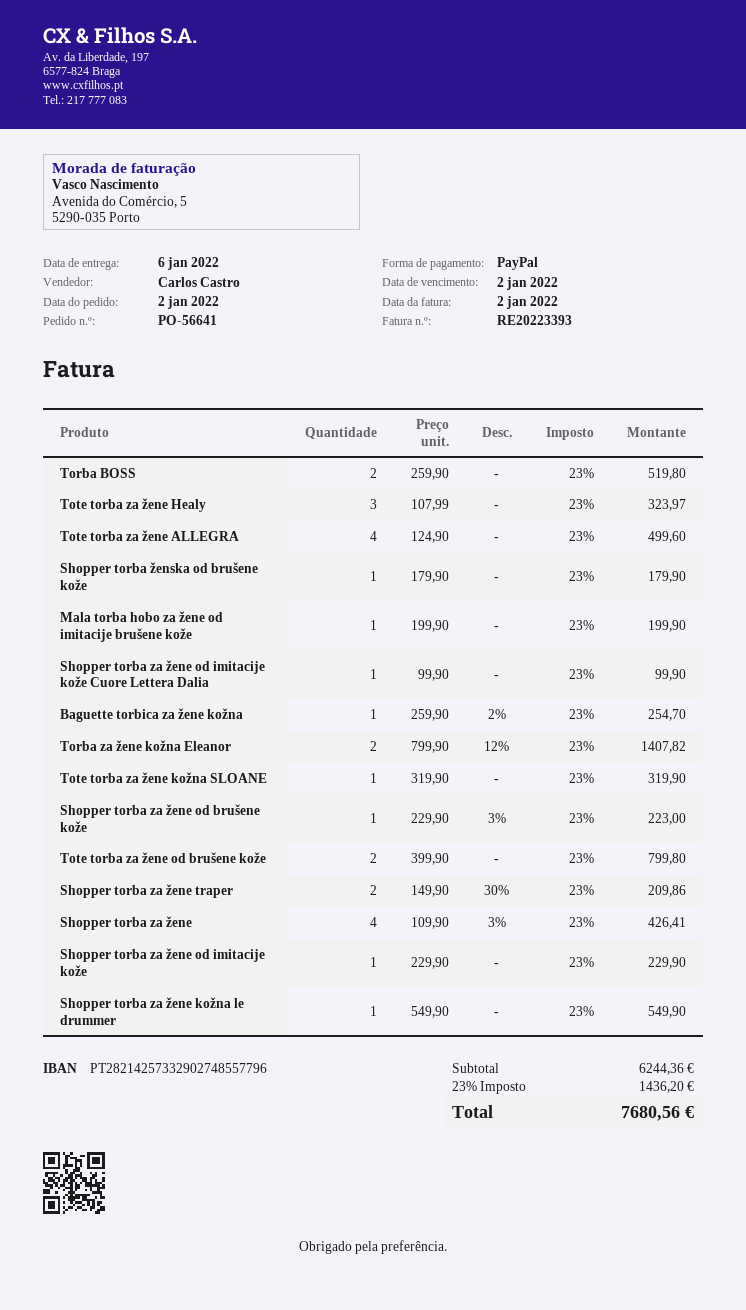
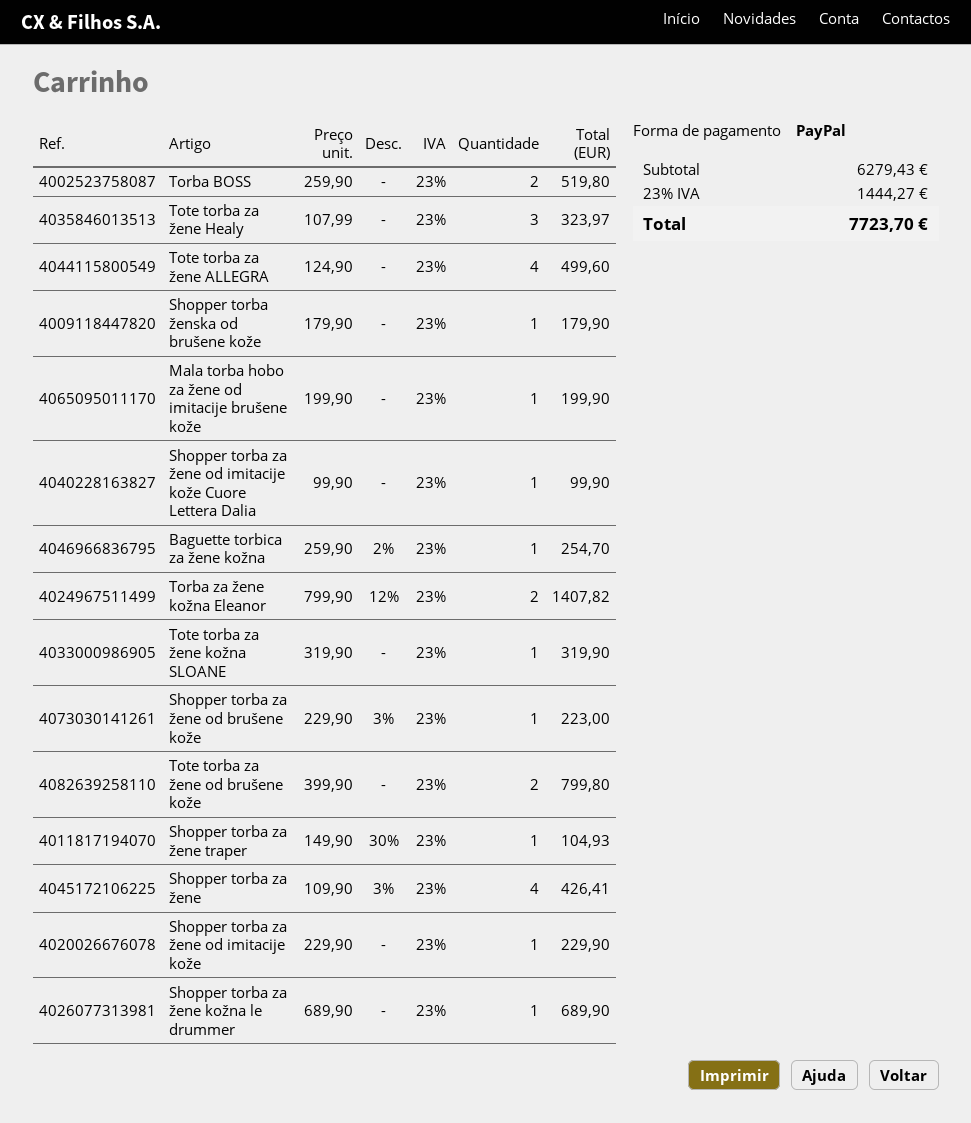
Shopper torba za žene traper: 2 x 149.90 - 30% = 209.86 -> 1 x 149.90 - 30% = 104.93
Shopper torba za žene kožna le drummer: 1 x 549.90 = 549.90 -> 1 x 689.90 = 689.90
subtotal: 6244.36 -> 6279.43
tax: 23% = 1436.20 -> 23% = 1444.27
total: 7680.56 -> 7723.70

